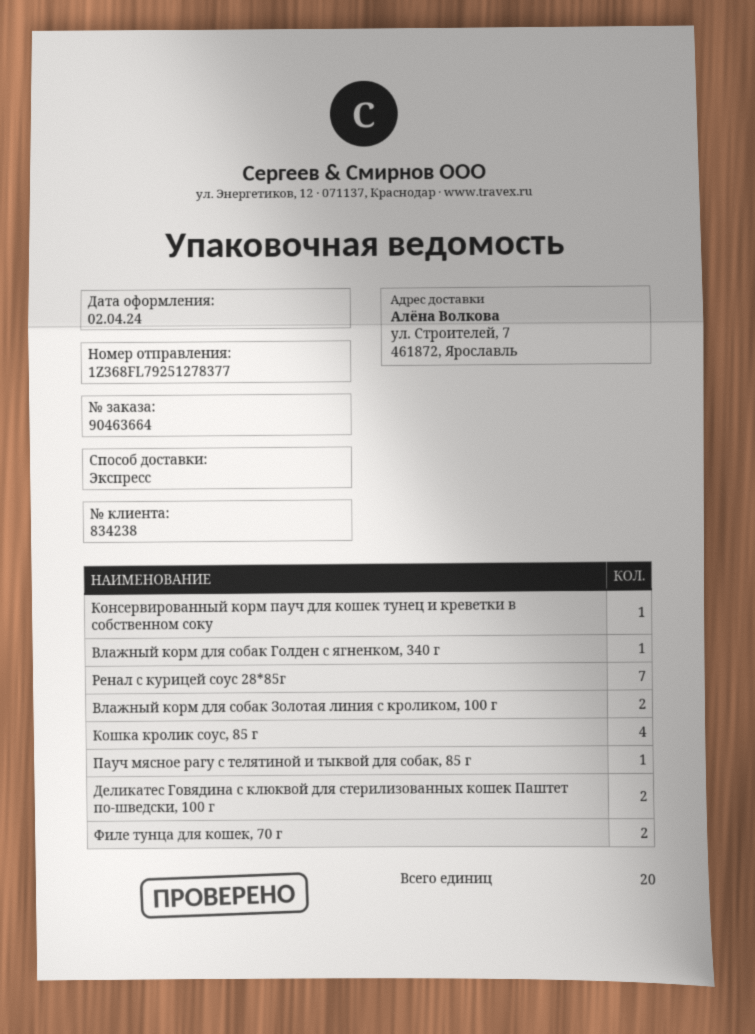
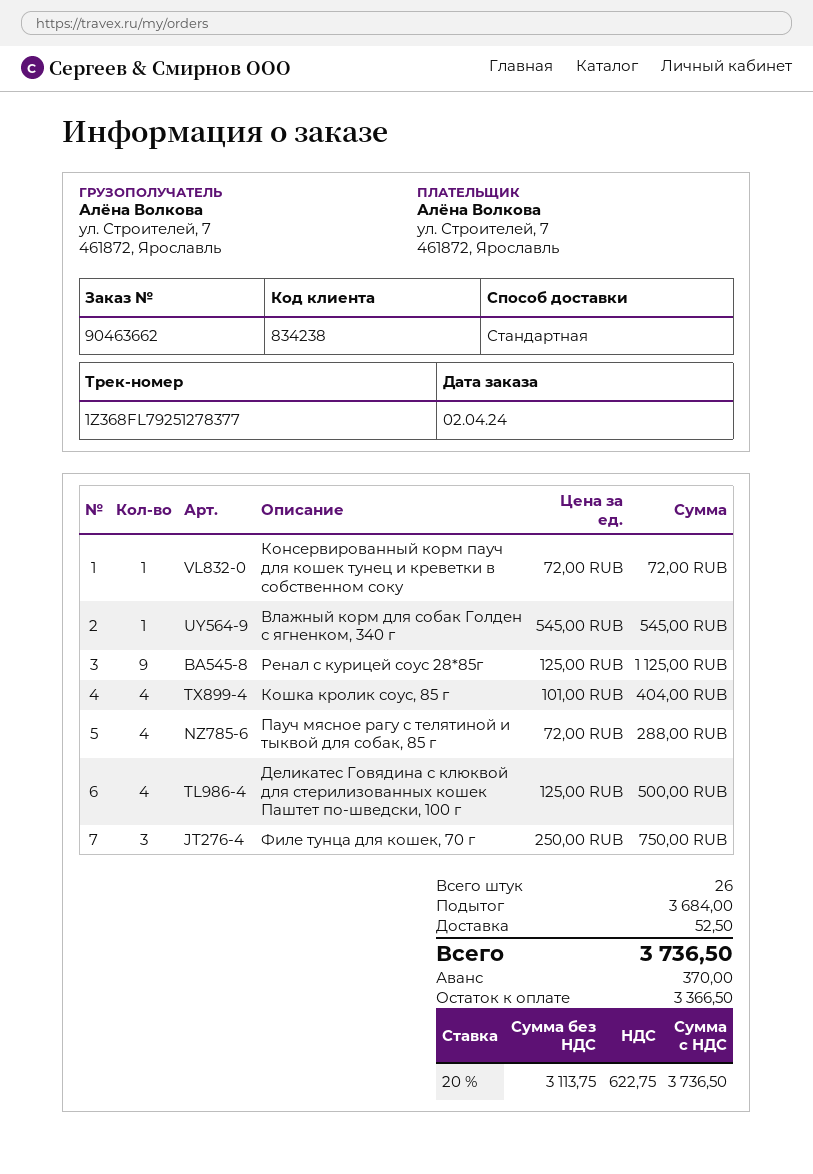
order number: 90463664 -> 90463662
shipping method: express -> standard
Ренал с курицей соус 28*85г: 7 -> 9
Влажный корм для собак Золотая линия с кроликом, 100 г: 2 -> none
Пауч мясное рагу с телятиной и тыквой для собак, 85 г: 1 -> 4
Деликатес Говядина с клюквой для стерилизованных кошек Паштет по-шведски, 100 г: 2 -> 4
Филе тунца для кошек, 70 г: 2 -> 3
total quantity: 20 -> 26

